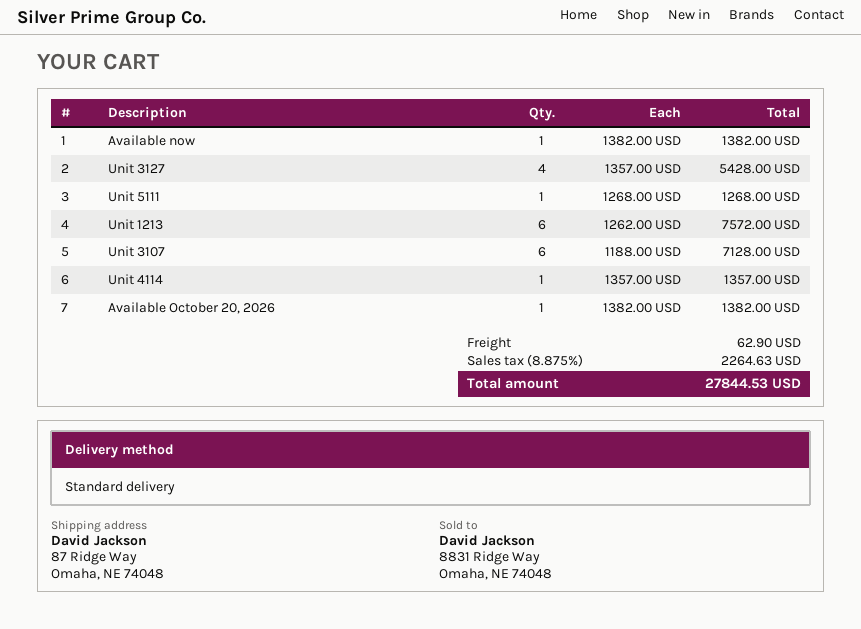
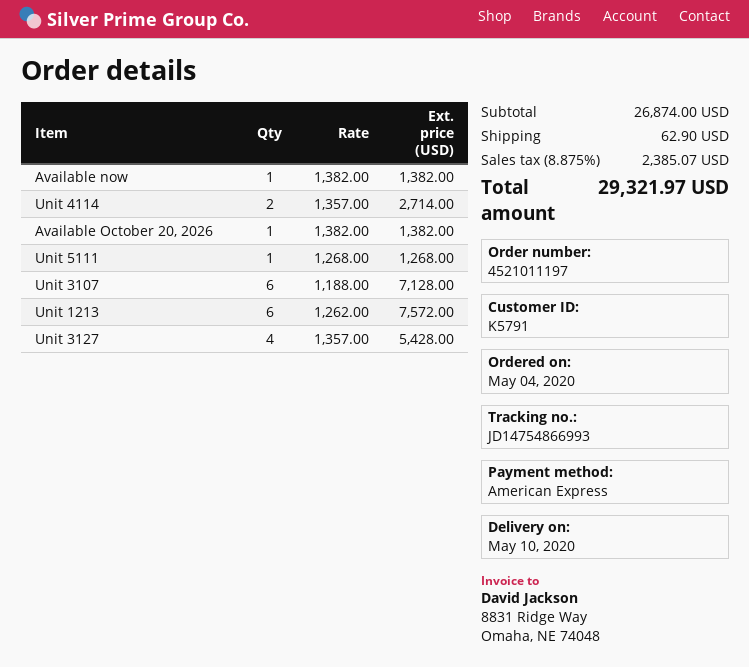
Unit 4114: 1 x 1357.00 = 1357.00 -> 2 x 1357.00 = 2714.00
tax: 8.875% = 2264.63 -> 8.875% = 2385.07
total: 27844.53 -> 29321.97

